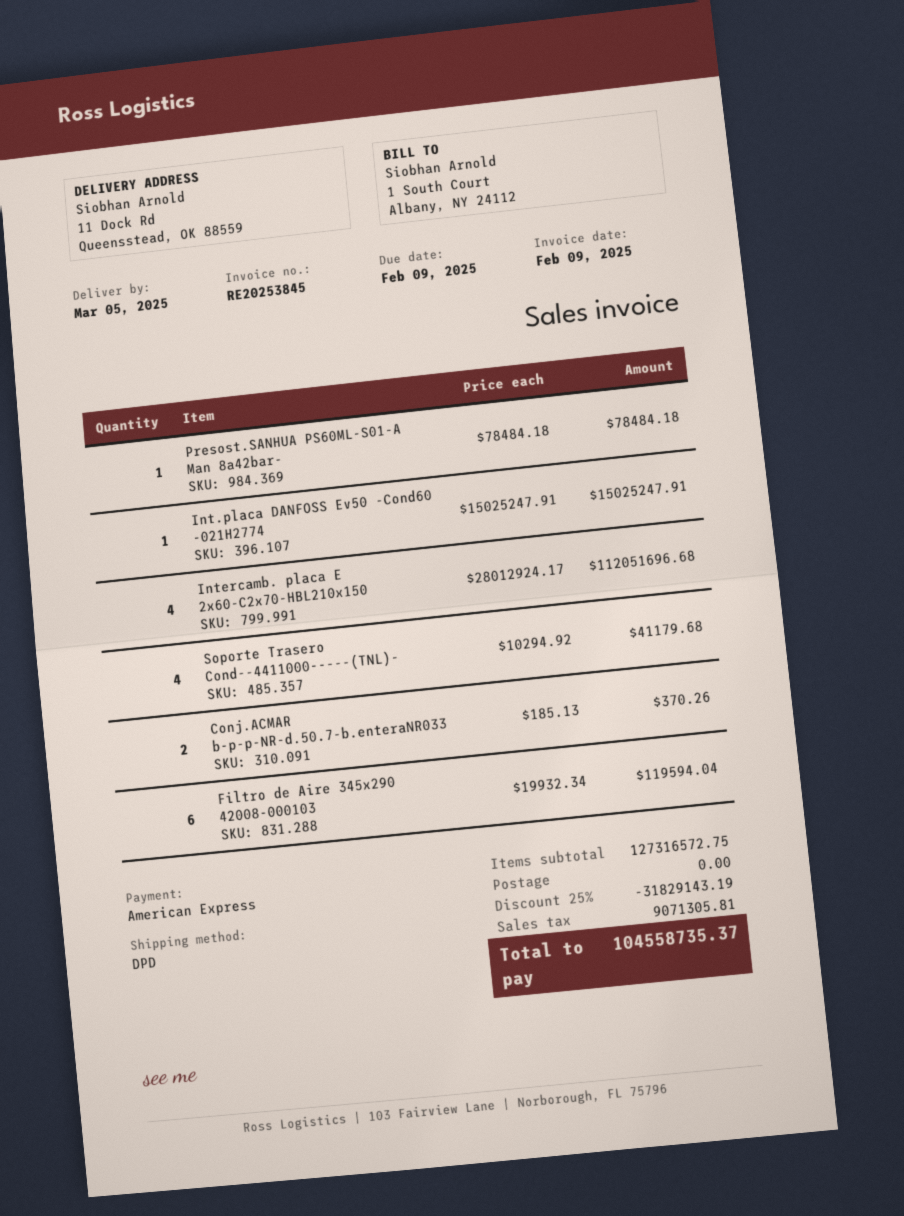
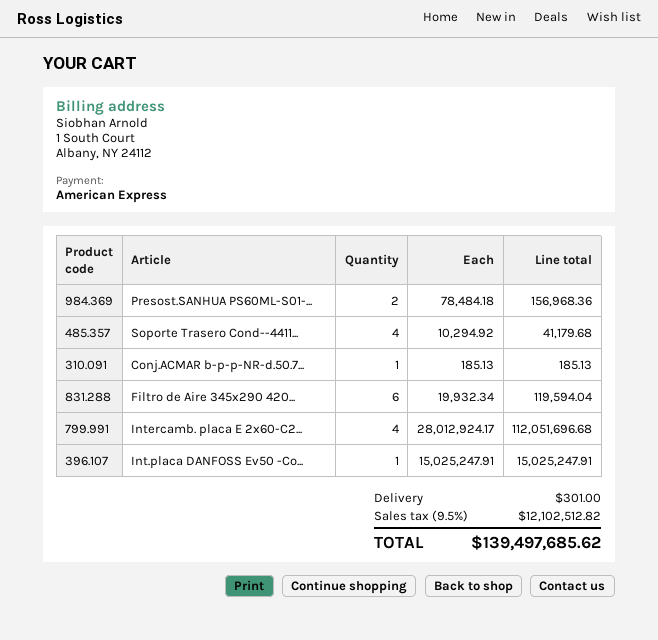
Presost.SANHUA PS60ML-S01-A Man 8a42bar-: 1 x 78484.18 = 78484.18 -> 2 x 78484.18 = 156968.36
Conj.ACMAR b-p-p-NR-d.50.7-b.enteraNR033: 2 x 185.13 = 370.26 -> 1 x 185.13 = 185.13
discount: 25% = 31829143.19 -> none
shipping: 0.00 -> 301.00
tax: 9071305.81 -> 12102512.82
total: 104558735.37 -> 139497685.62

